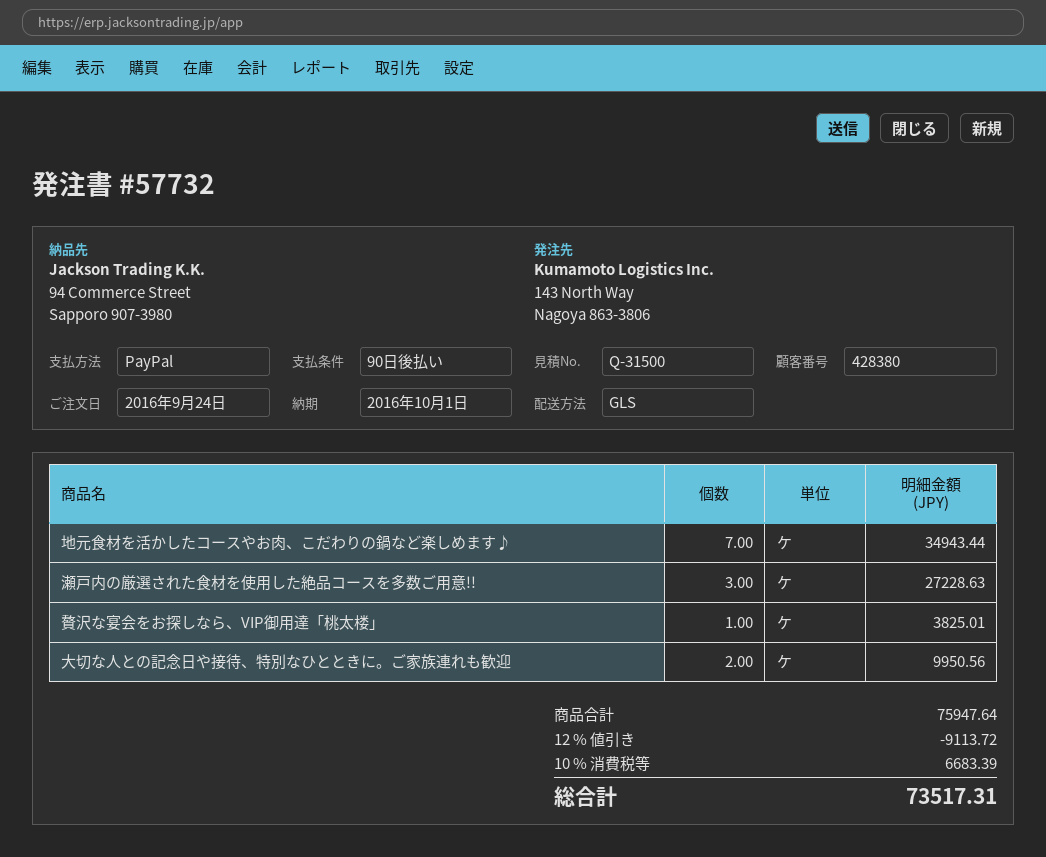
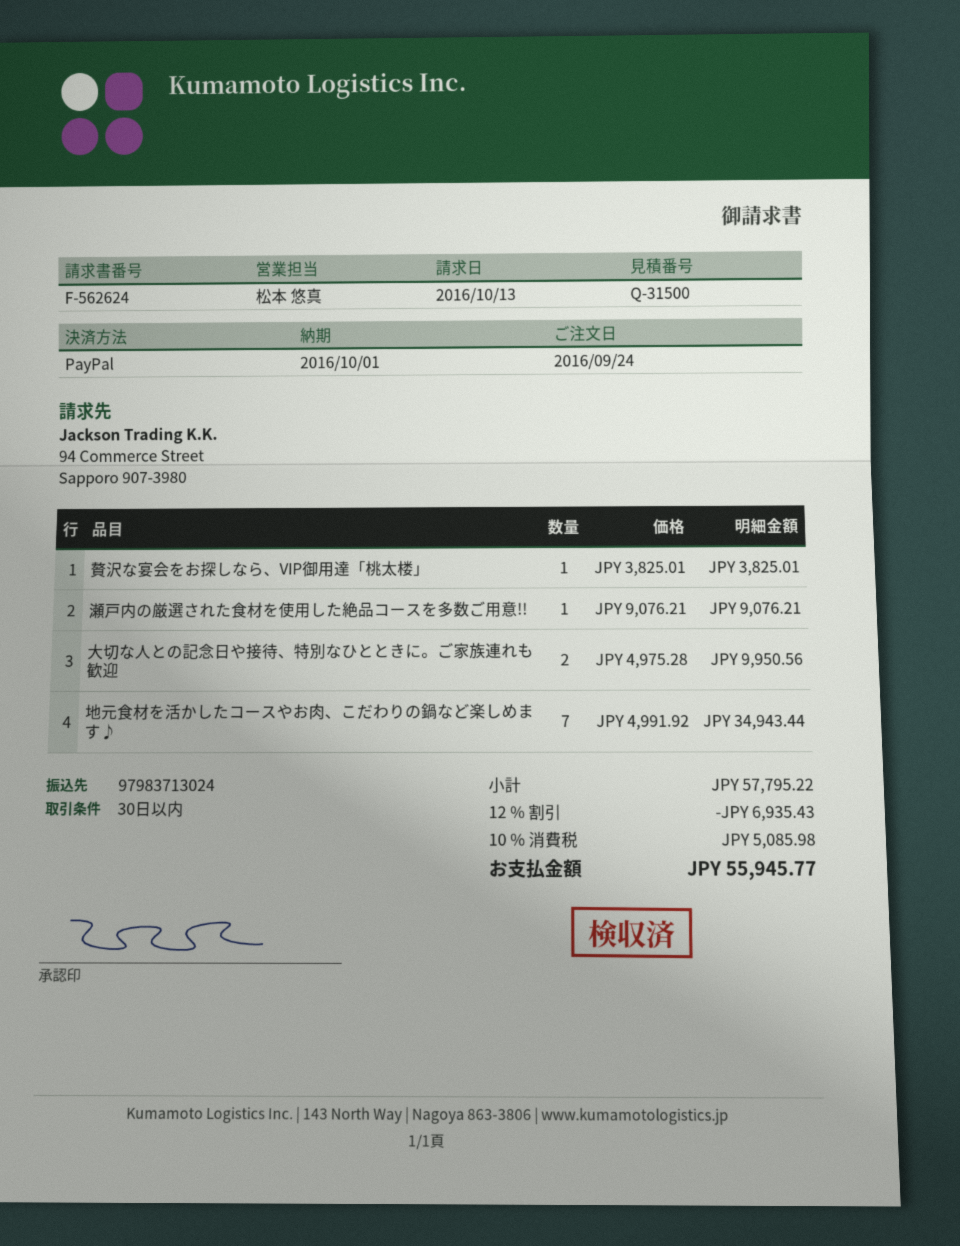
payment terms: 90 days -> 30 days
瀬戸内の厳選された食材を使用した絶品コースを多数ご用意!!: 3 for 27228.63 -> 1 for 9076.21
subtotal: 75947.64 -> 57795.22
discount: 12% = 9113.72 -> 12% = 6935.43
tax: 10% = 6683.39 -> 10% = 5085.98
total: 73517.31 -> 55945.77

